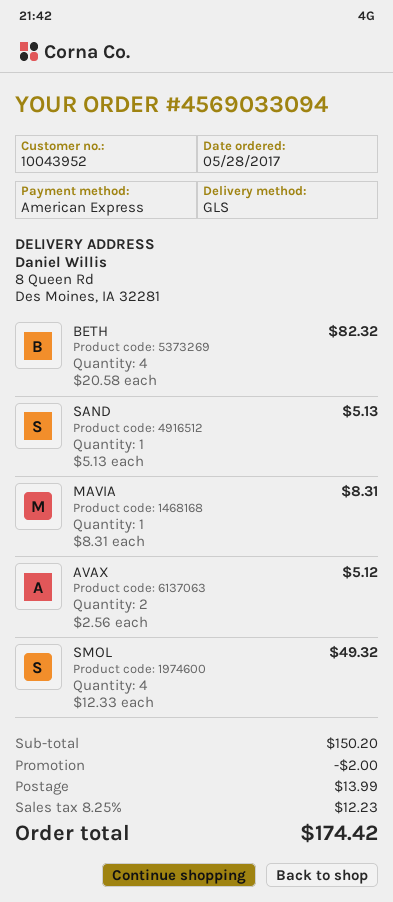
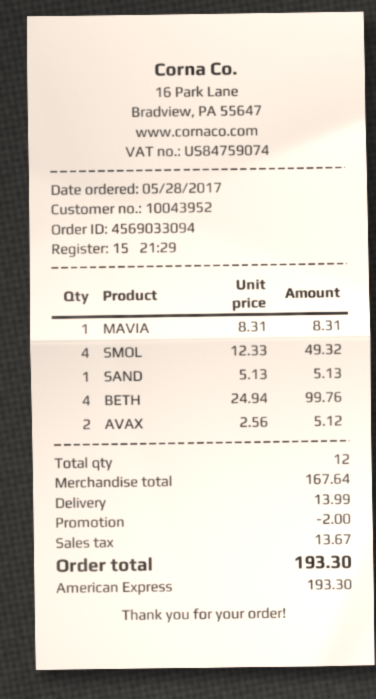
BETH: 4 x 20.58 = 82.32 -> 4 x 24.94 = 99.76
subtotal: 150.20 -> 167.64
tax: 12.23 -> 13.67
total: 174.42 -> 193.30

